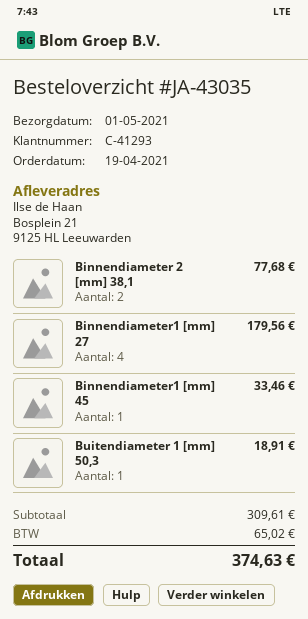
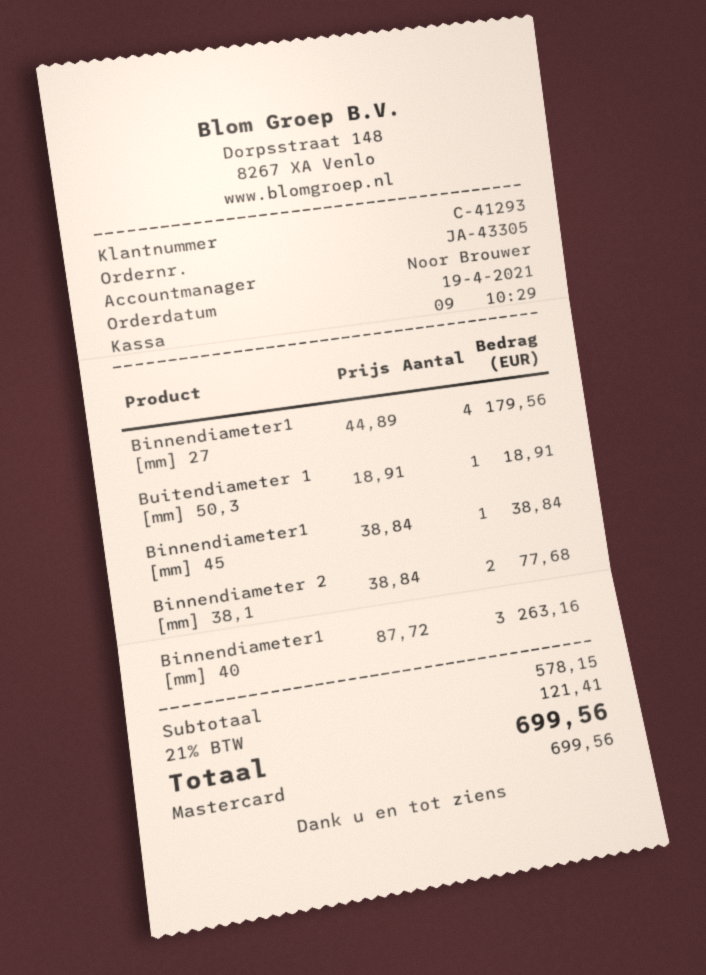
order number: JA-43035 -> JA-43305
Binnendiameter1 [mm] 45: 1 for 33.46 -> 1 for 38.84
Binnendiameter1 [mm] 40: none -> 3 for 263.16
subtotal: 309.61 -> 578.15
tax: 65.02 -> 121.41
total: 374.63 -> 699.56

